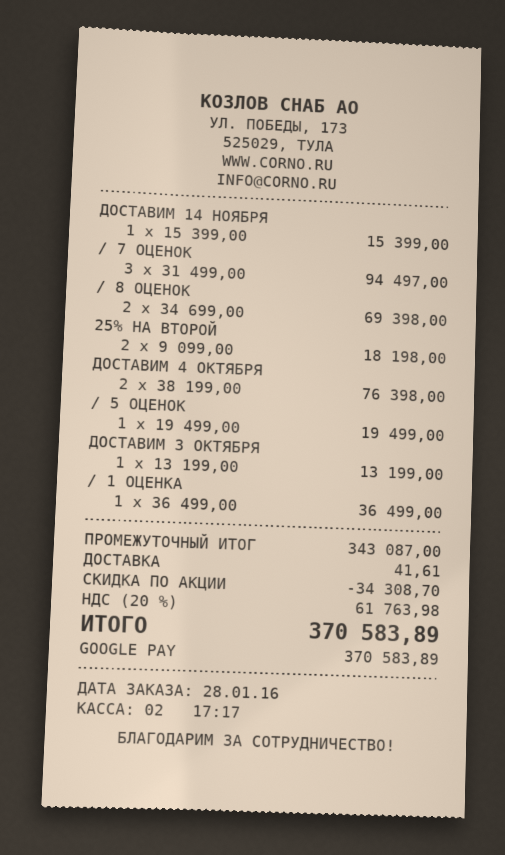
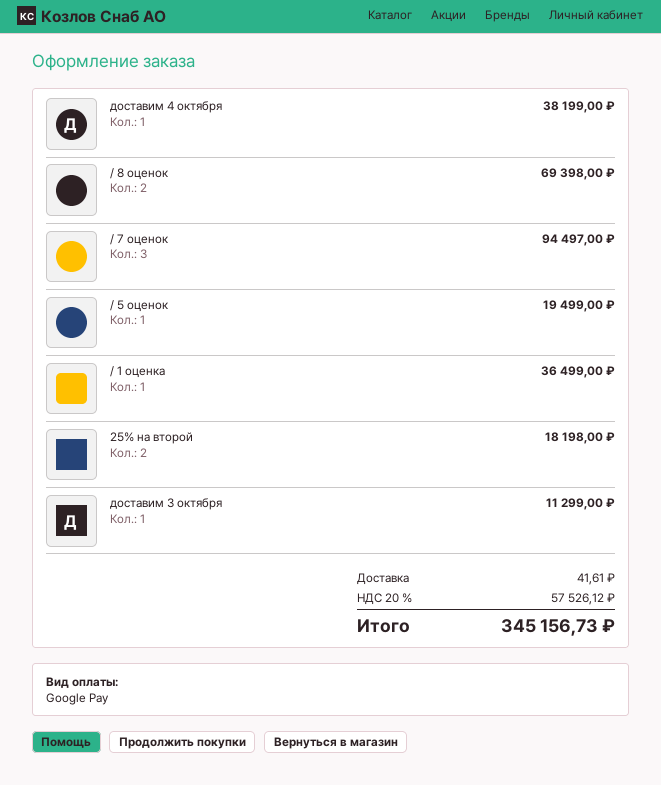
ДОСТАВИМ 14 НОЯБРЯ: 1 for 15399.00 -> none
ДОСТАВИМ 4 ОКТЯБРЯ: 2 for 76398.00 -> 1 for 38199.00
ДОСТАВИМ 3 ОКТЯБРЯ: 1 for 13199.00 -> 1 for 11299.00
discount: 34308.70 -> none
tax: 20% = 61763.98 -> 20% = 57526.12
total: 370583.89 -> 345156.73

